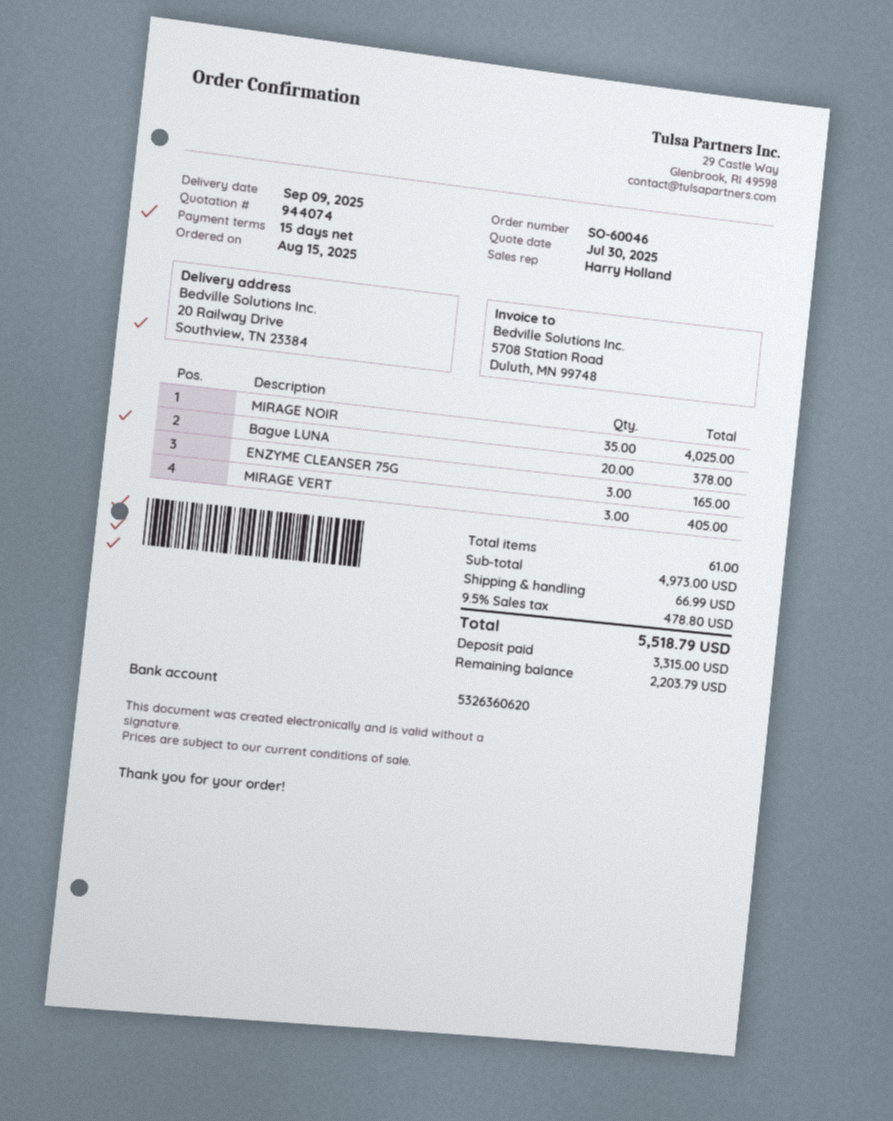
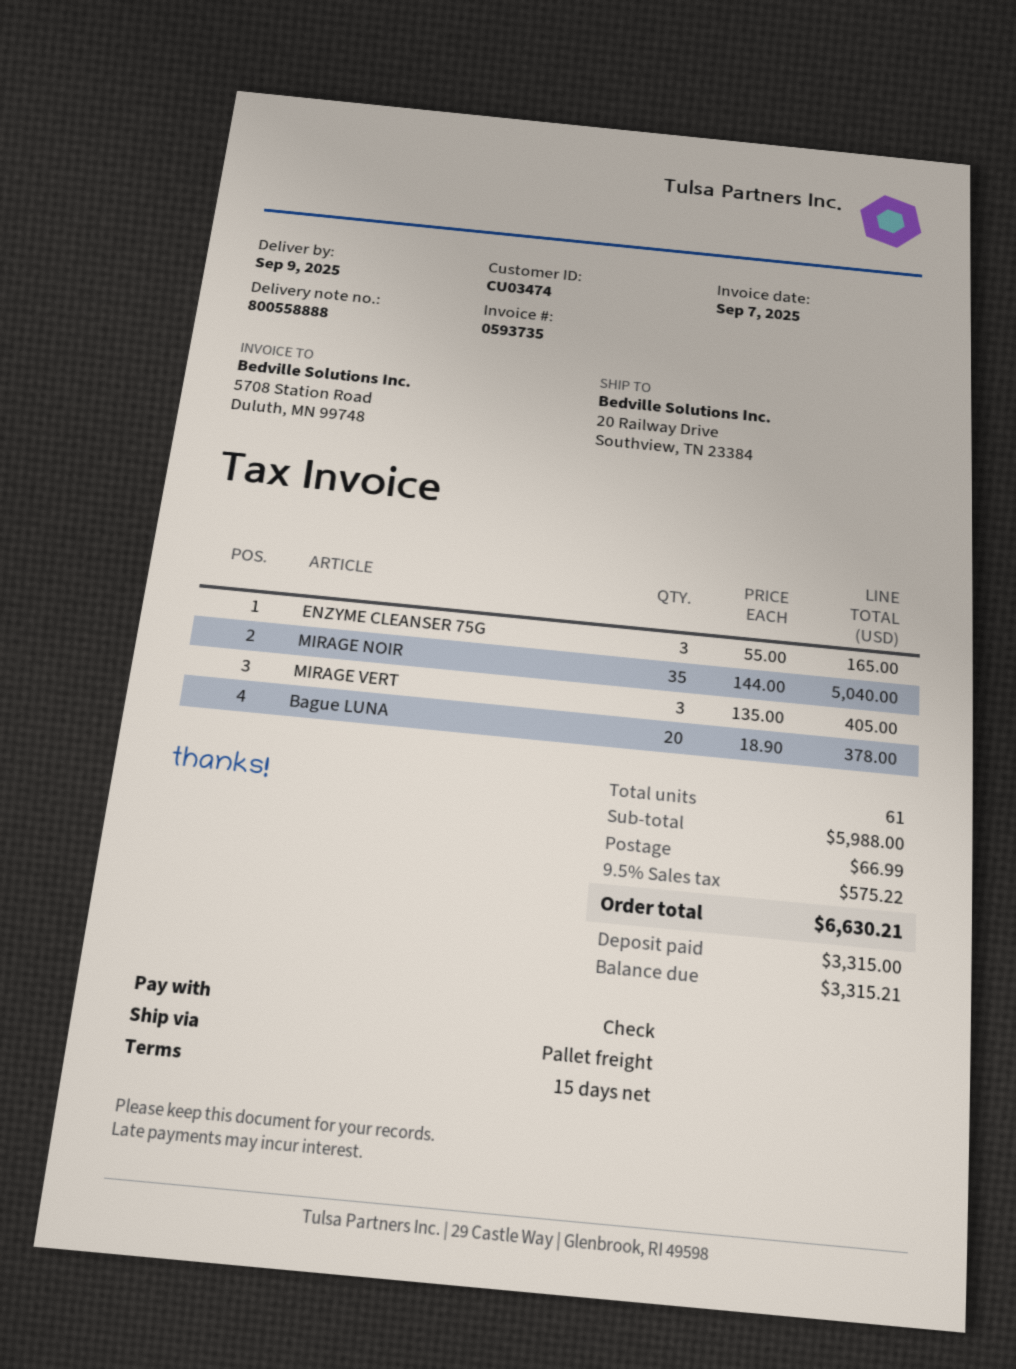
MIRAGE NOIR: 35 for 4025.00 -> 35 for 5040.00
subtotal: 4973.00 -> 5988.00
tax: 9.5% = 478.80 -> 9.5% = 575.22
total: 5518.79 -> 6630.21
balance: 2203.79 -> 3315.21

